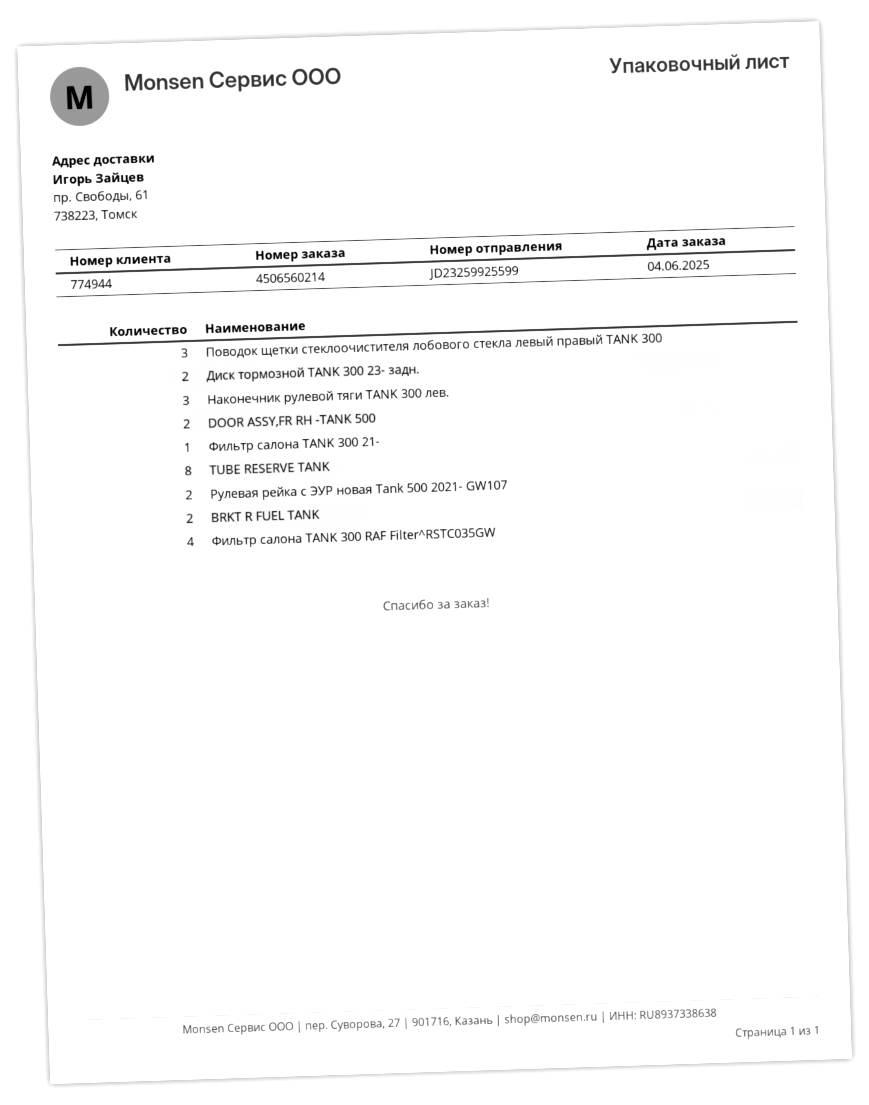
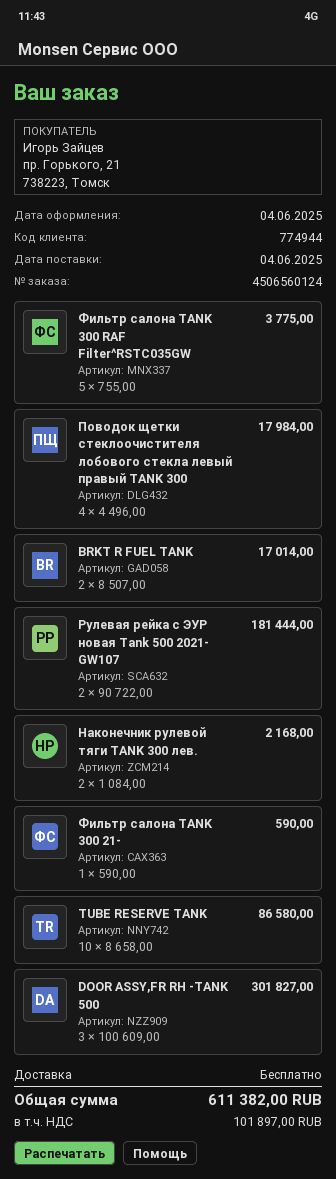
order number: 4506560214 -> 4506560124
Поводок щетки стеклоочистителя лобового стекла левый правый TANK 300: 3 -> 4
Диск тормозной TANK 300 23- задн.: 2 -> none
Наконечник рулевой тяги TANK 300 лев.: 3 -> 2
DOOR ASSY,FR RH -TANK 500: 2 -> 3
TUBE RESERVE TANK: 8 -> 10
Фильтр салона TANK 300 RAF Filter^RSTC035GW: 4 -> 5

